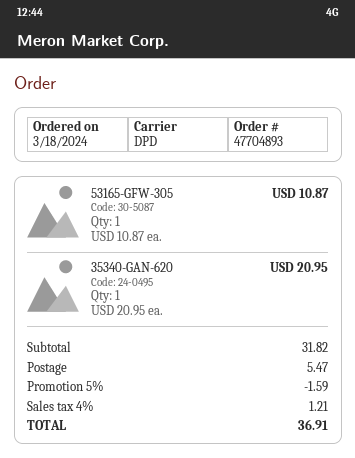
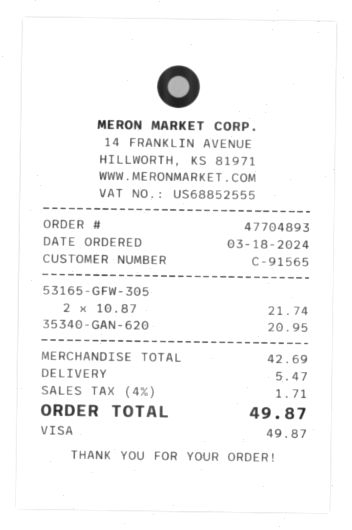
53165-GFW-305: 1 x 10.87 = 10.87 -> 2 x 10.87 = 21.74
subtotal: 31.82 -> 42.69
discount: 5% = 1.59 -> none
tax: 4% = 1.21 -> 4% = 1.71
total: 36.91 -> 49.87

